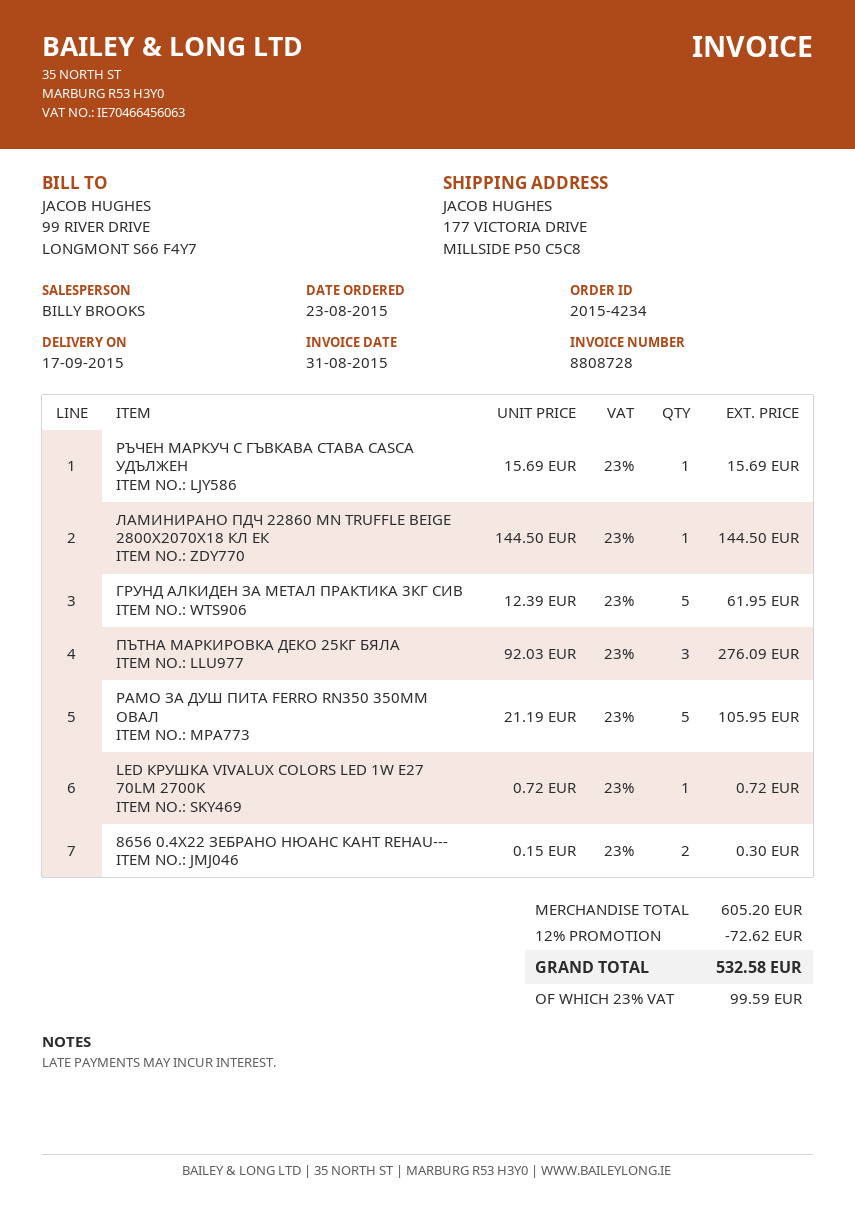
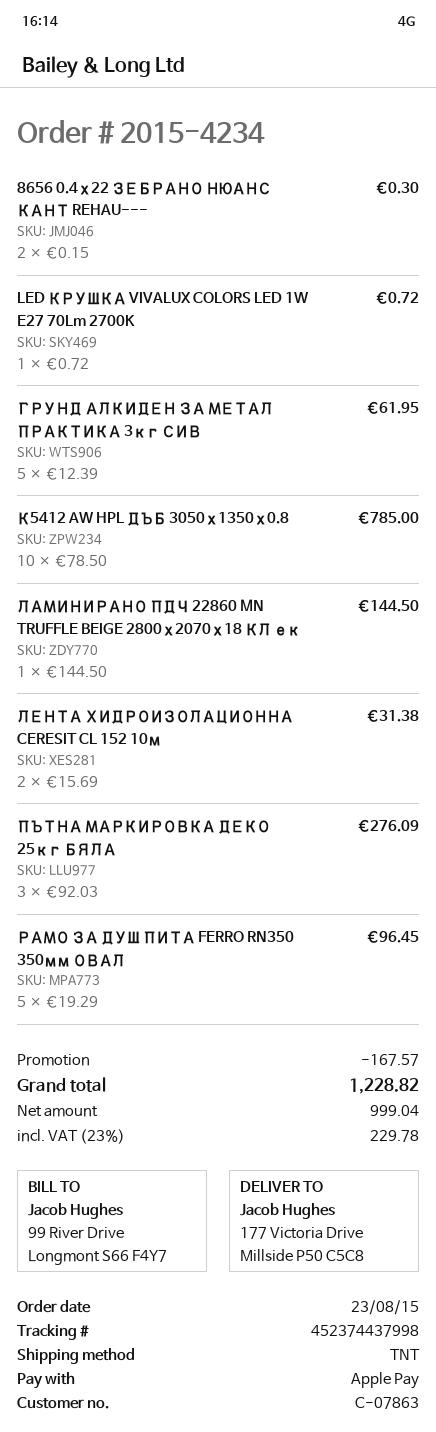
РЪЧЕН МАРКУЧ С ГЪВКАВА СТАВА CASCA УДЪЛЖЕН: 1 x 15.69 = 15.69 -> none
РАМО ЗА ДУШ ПИТА FERRO RN350 350ММ ОВАЛ: 5 x 21.19 = 105.95 -> 5 x 19.29 = 96.45
К5412 AW HPL ДЪБ 3050х1350х0.8: none -> 10 x 78.50 = 785.00
ЛЕНТА ХИДРОИЗОЛАЦИОННА CERESIT CL 152 10м: none -> 2 x 15.69 = 31.38
discount: 72.62 -> 167.57
tax: 23% = 99.59 -> 23% = 229.78
total: 532.58 -> 1228.82

